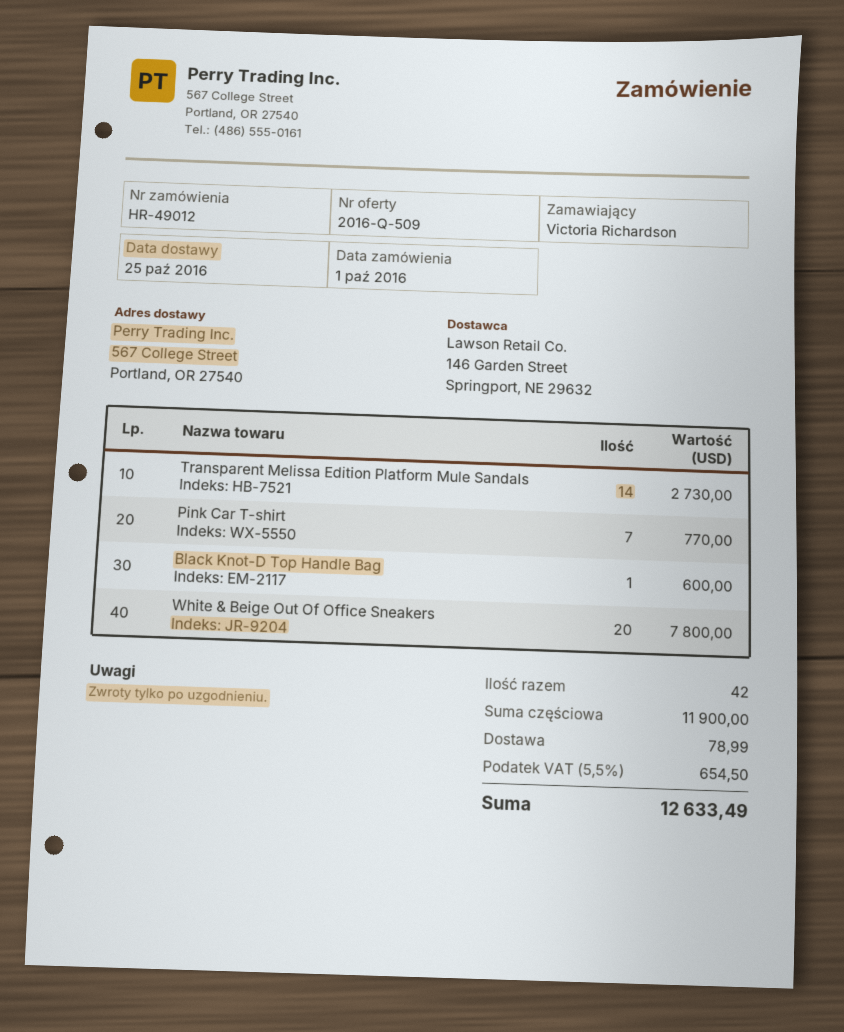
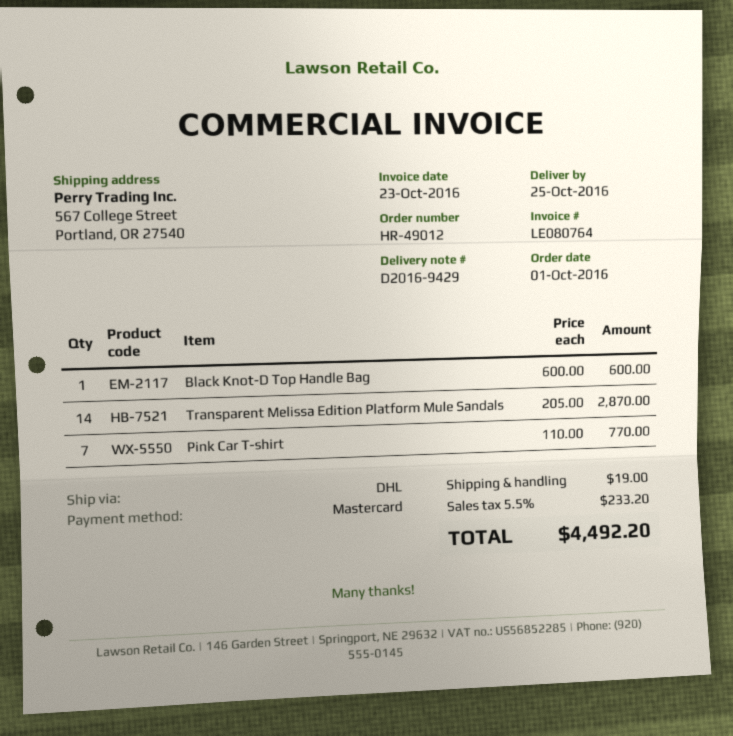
Transparent Melissa Edition Platform Mule Sandals: 14 for 2730.00 -> 14 for 2870.00
White & Beige Out Of Office Sneakers: 20 for 7800.00 -> none
shipping: 78.99 -> 19.00
tax: 5.5% = 654.50 -> 5.5% = 233.20
total: 12633.49 -> 4492.20

